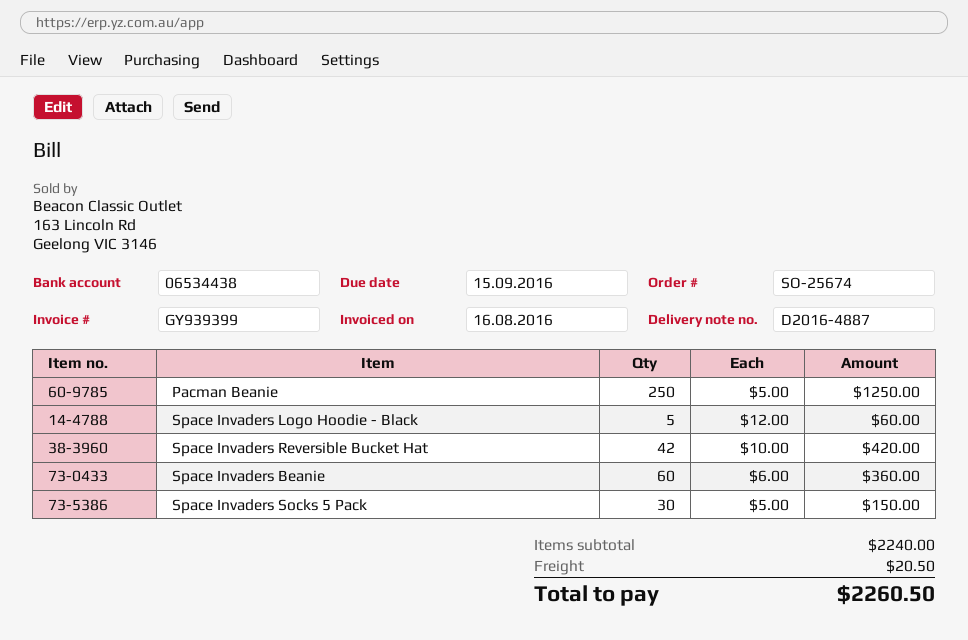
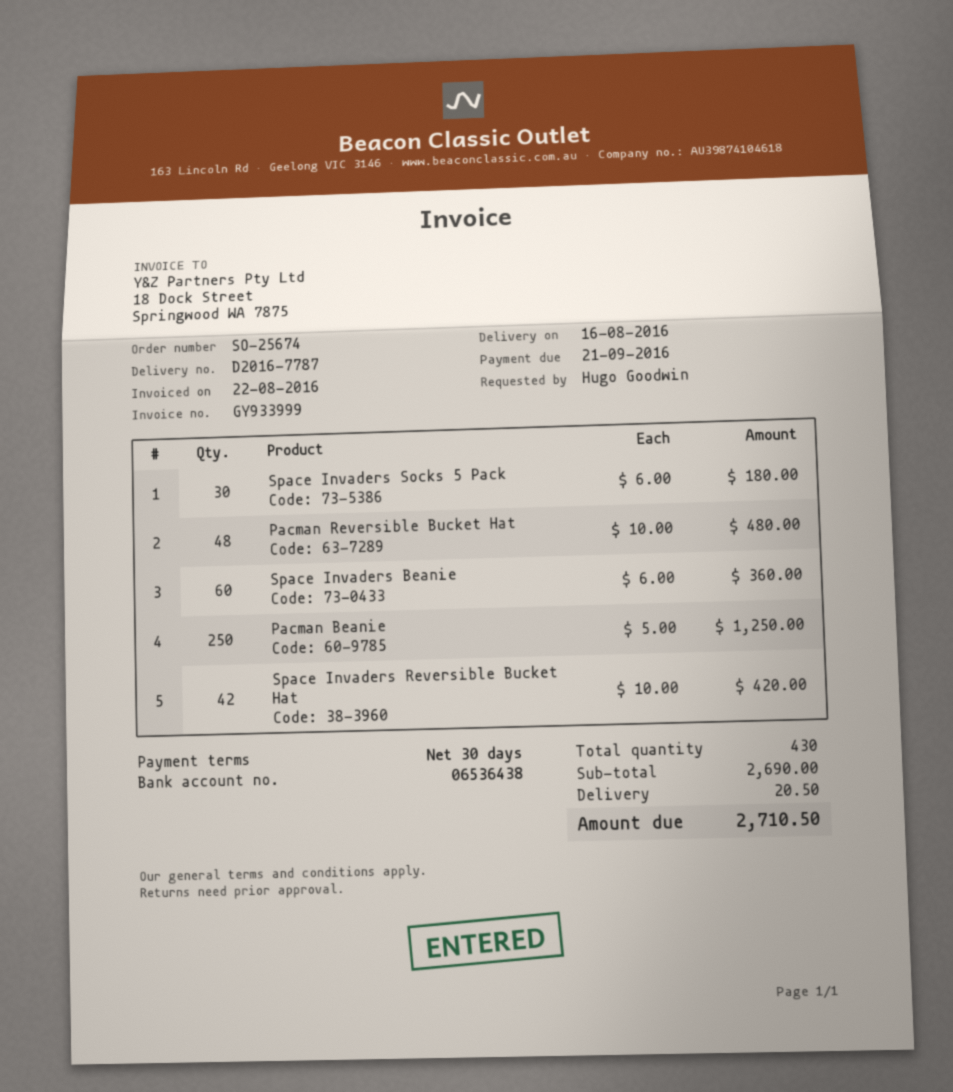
delivery note number: D2016-4887 -> D2016-7787
invoice number: GY939399 -> GY933999
invoice date: 2016-08-16 -> 2016-08-22
due date: 2016-09-15 -> 2016-09-21
bank account: 06534438 -> 06536438
Space Invaders Logo Hoodie - Black: 5 x 12.00 = 60.00 -> none
Space Invaders Socks 5 Pack: 30 x 5.00 = 150.00 -> 30 x 6.00 = 180.00
Pacman Reversible Bucket Hat: none -> 48 x 10.00 = 480.00
subtotal: 2240.00 -> 2690.00
total: 2260.50 -> 2710.50

